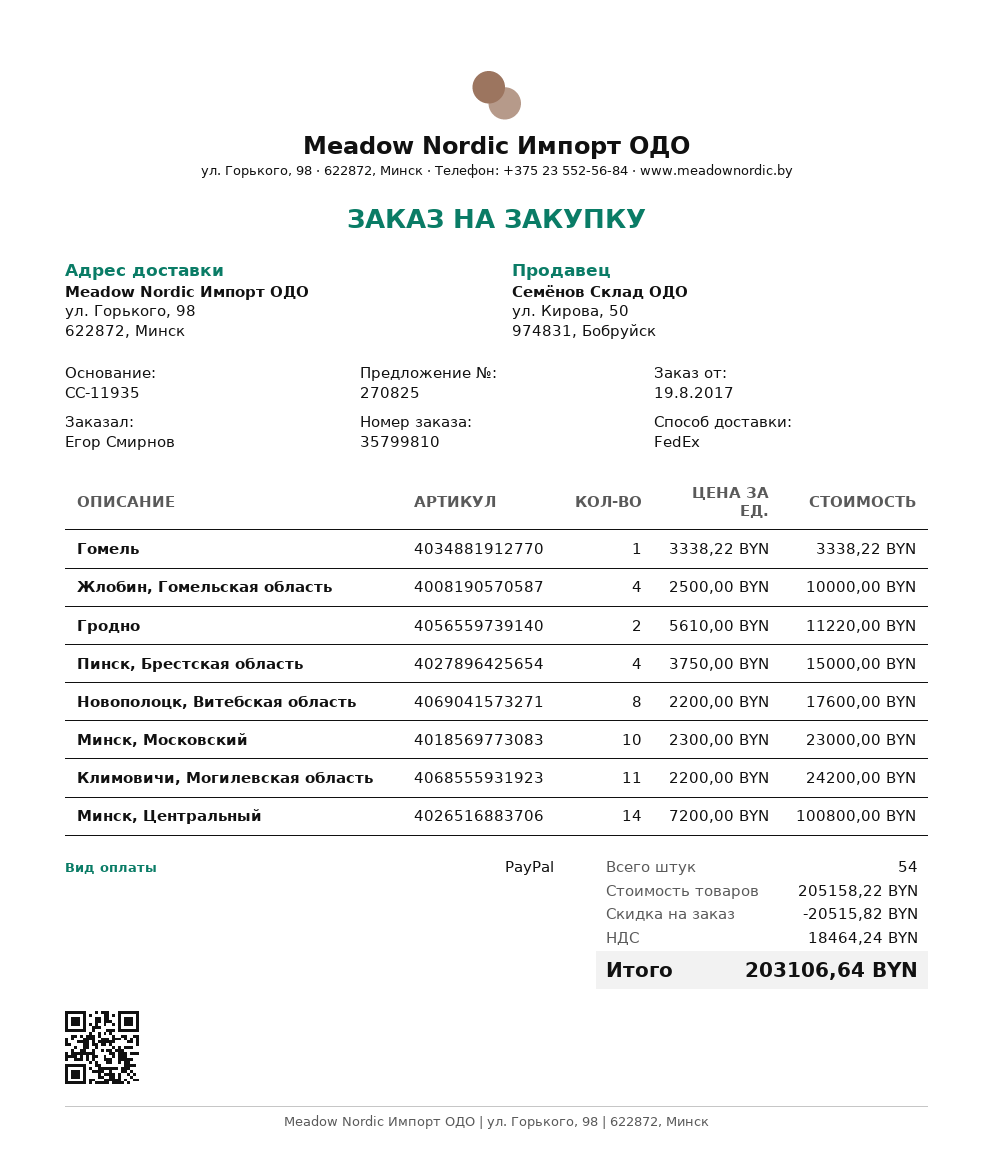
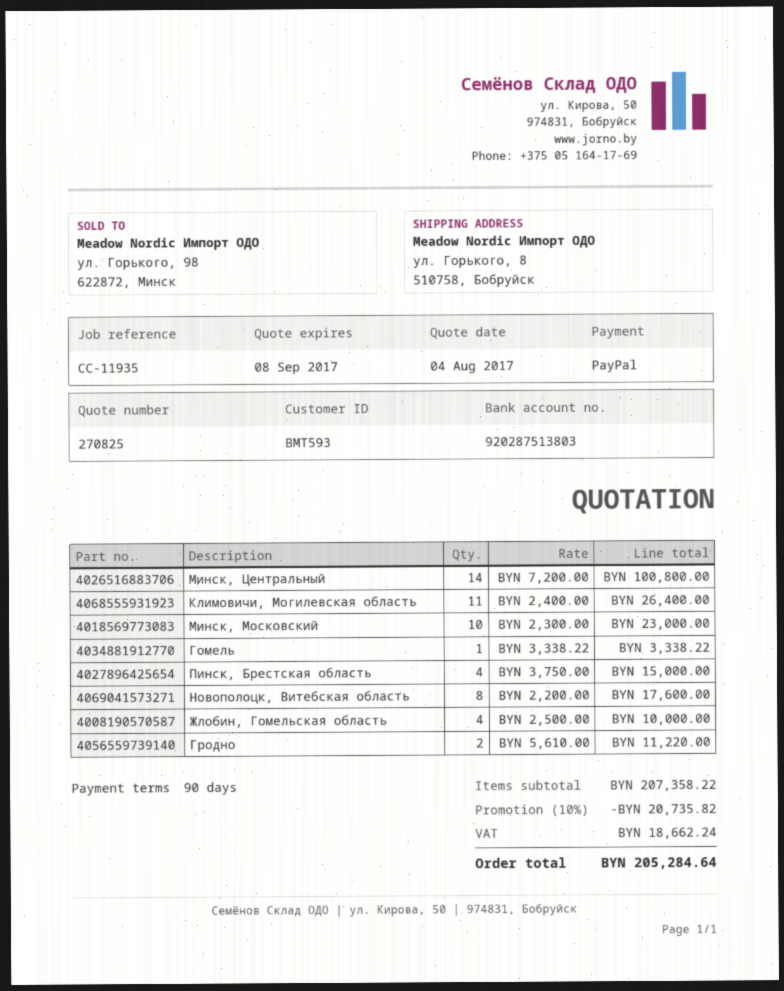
ship to: ул. Горького, 98, 622872, Минск -> ул. Горького, 8, 510758, Бобруйск
Климовичи, Могилевская область: 11 x 2200.00 = 24200.00 -> 11 x 2400.00 = 26400.00
subtotal: 205158.22 -> 207358.22
discount: 20515.82 -> 20735.82
tax: 18464.24 -> 18662.24
total: 203106.64 -> 205284.64

